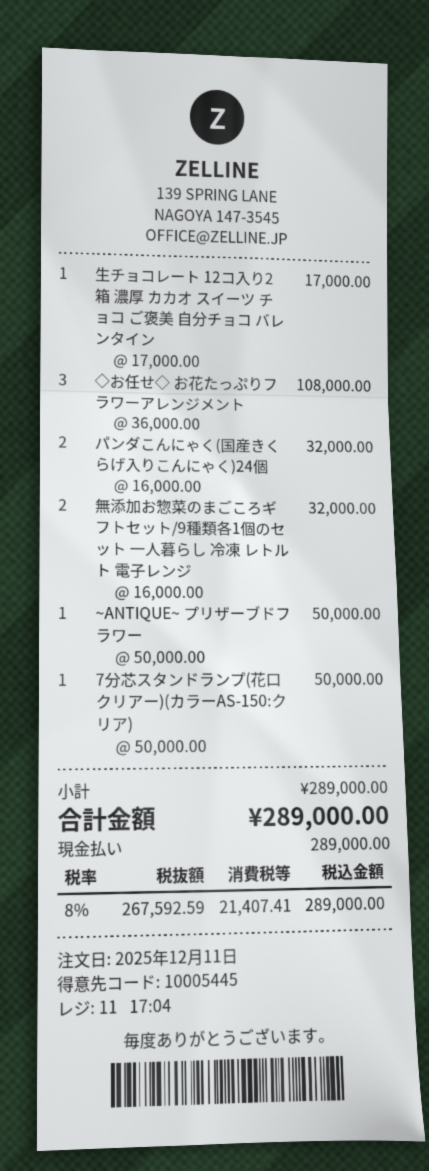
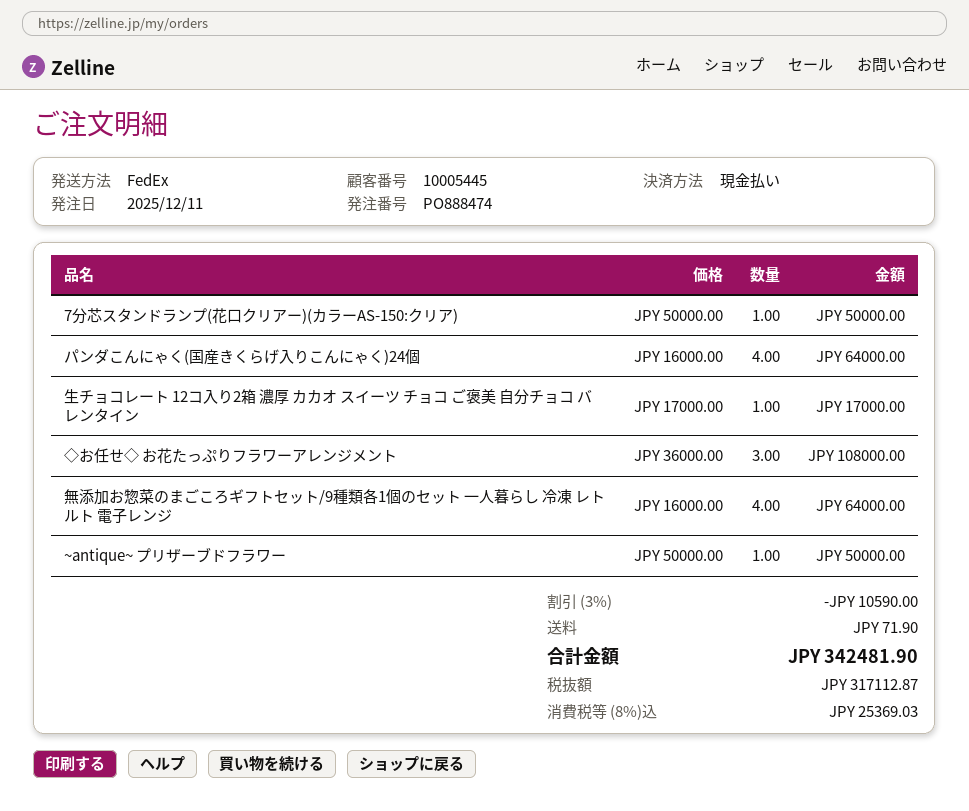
パンダこんにゃく(国産きくらげ入りこんにゃく)24個: 2 x 16000.00 = 32000.00 -> 4 x 16000.00 = 64000.00
無添加お惣菜のまごころギフトセット/9種類各1個のセット 一人暮らし 冷凍 レトルト 電子レンジ: 2 x 16000.00 = 32000.00 -> 4 x 16000.00 = 64000.00
discount: none -> 3% = 10590.00
shipping: none -> 71.90
net: 267592.59 -> 317112.87
tax: 8% = 21407.41 -> 8% = 25369.03
total: 289000.00 -> 342481.90

